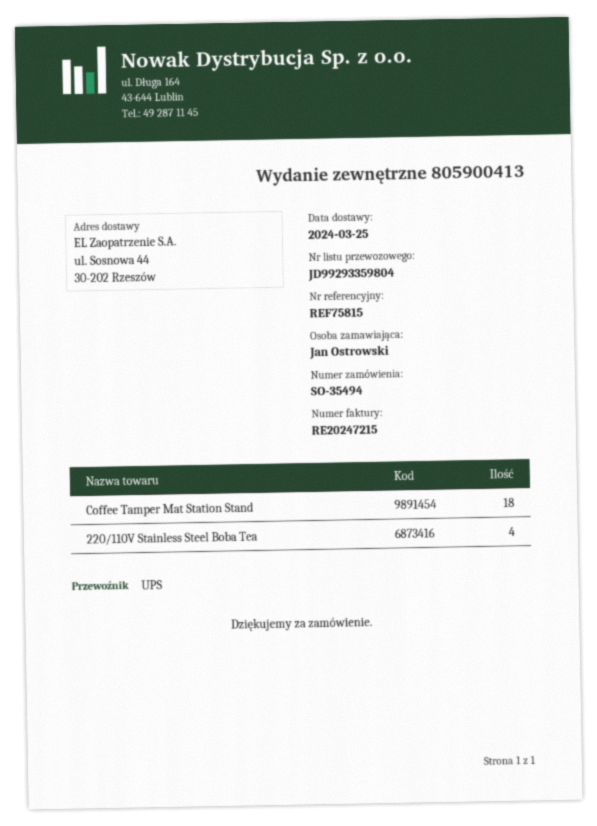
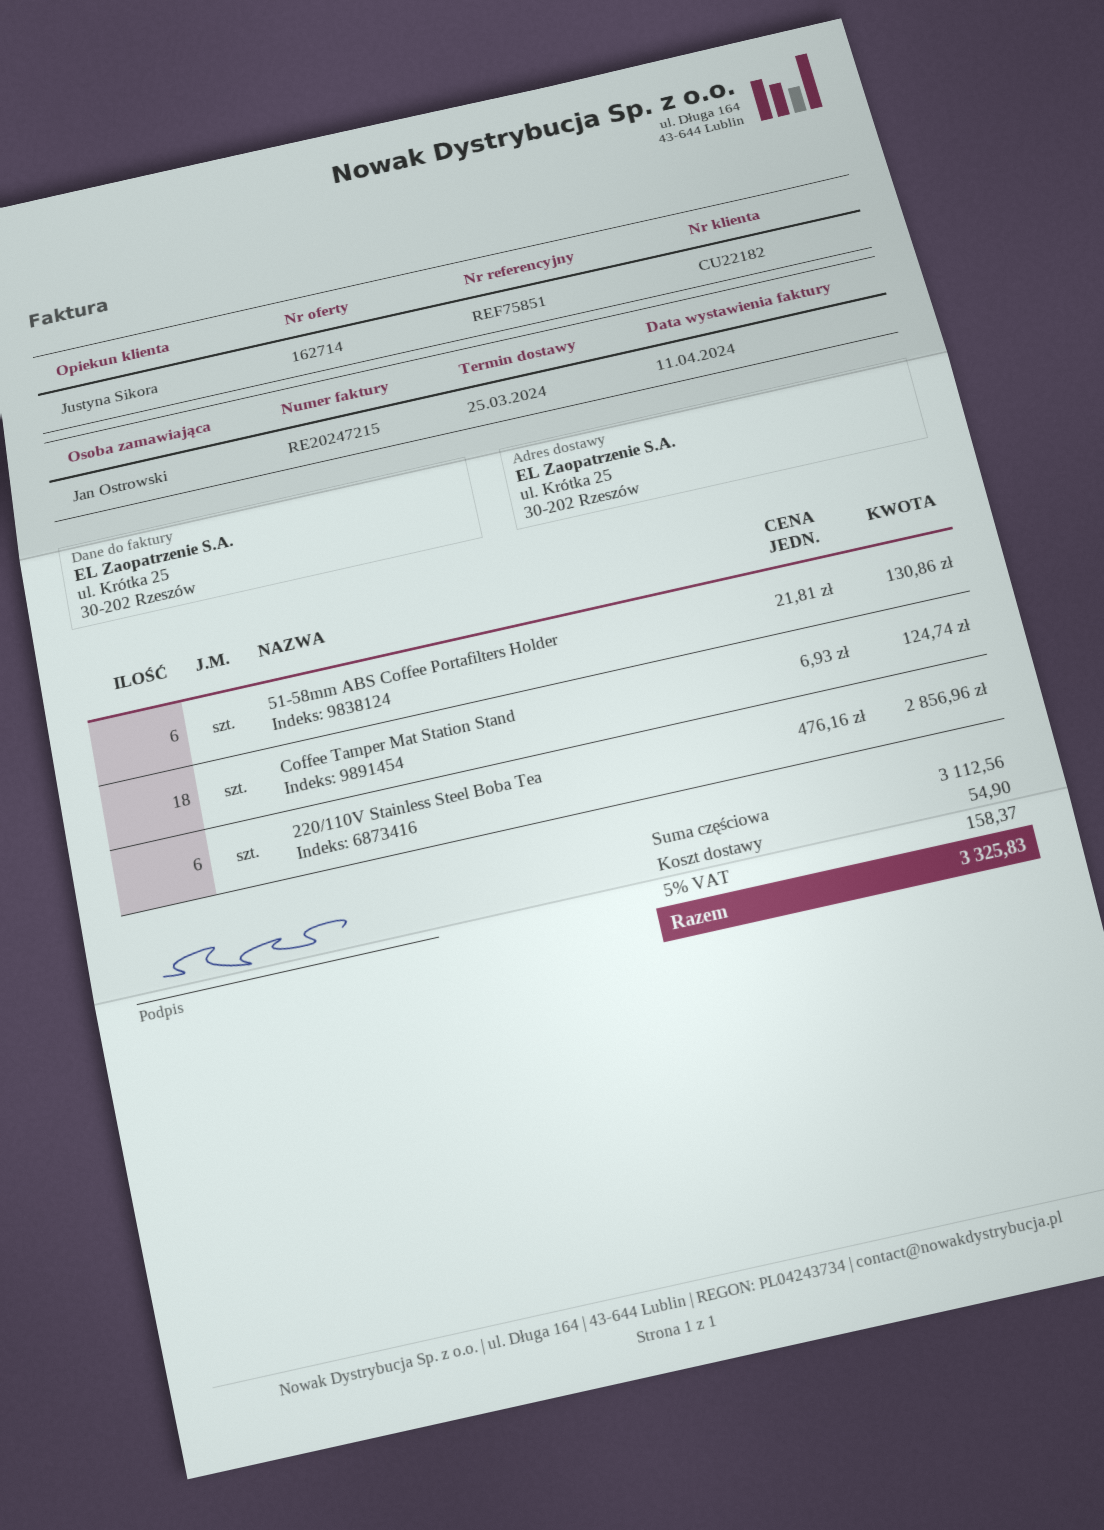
reference: REF75815 -> REF75851
ship to: ul. Sosnowa 44, 30-202 Rzeszów -> ul. Krótka 25, 30-202 Rzeszów
220/110V Stainless Steel Boba Tea: 4 -> 6
51-58mm ABS Coffee Portafilters Holder: none -> 6

